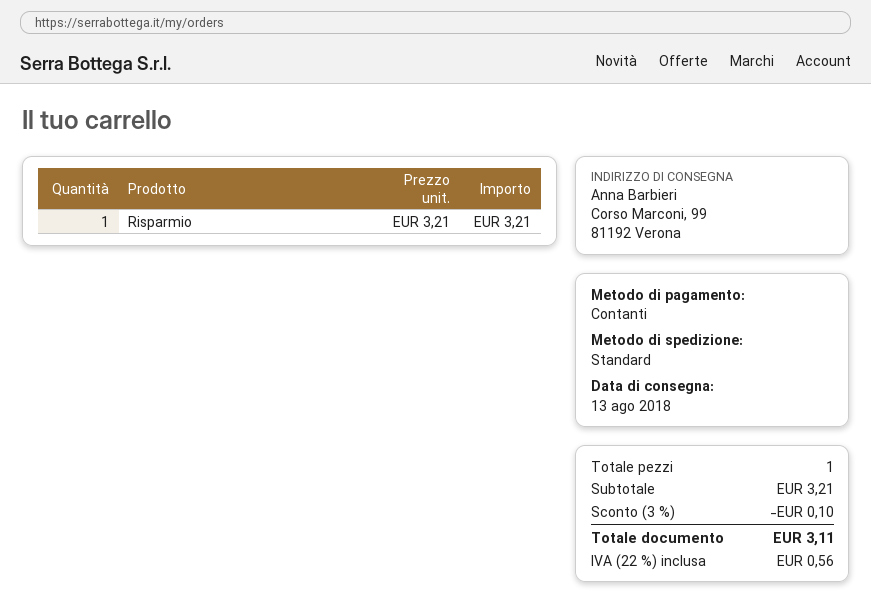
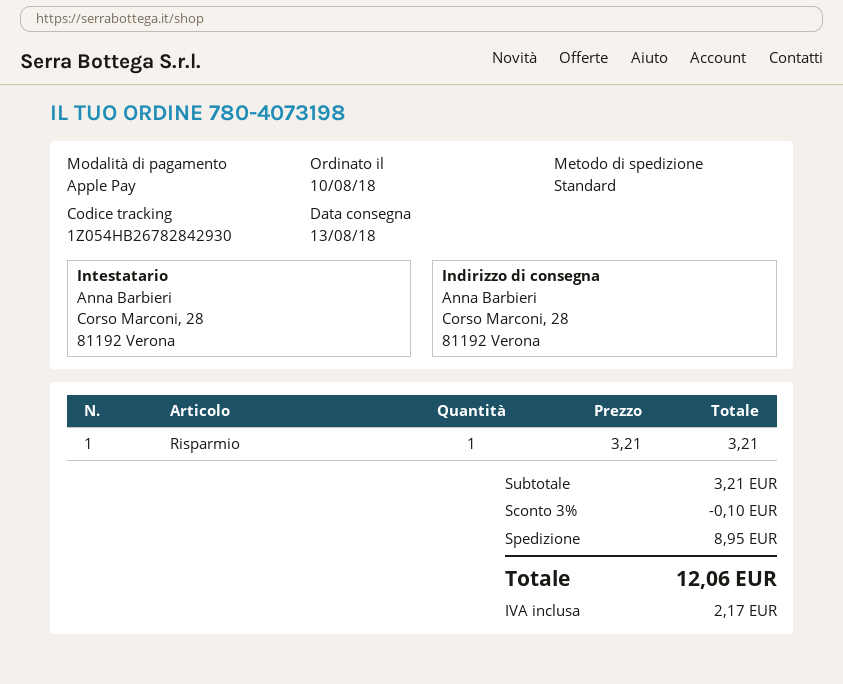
payment method: cash -> Apple Pay
ship to: Corso Marconi, 99, 81192 Verona -> Corso Marconi, 28, 81192 Verona
shipping: none -> 8.95
tax: 0.56 -> 2.17
total: 3.11 -> 12.06

